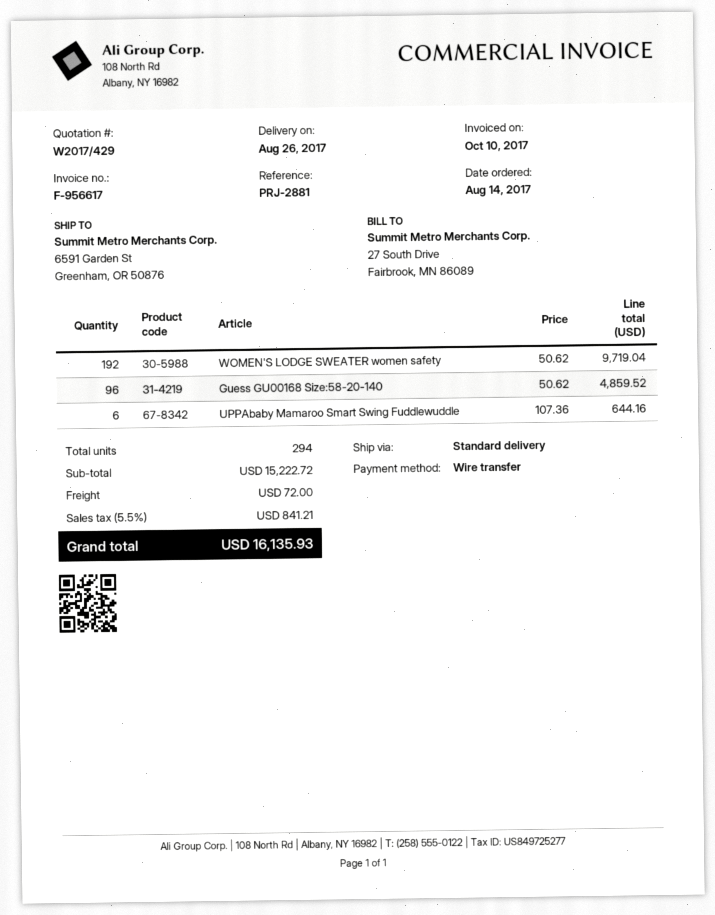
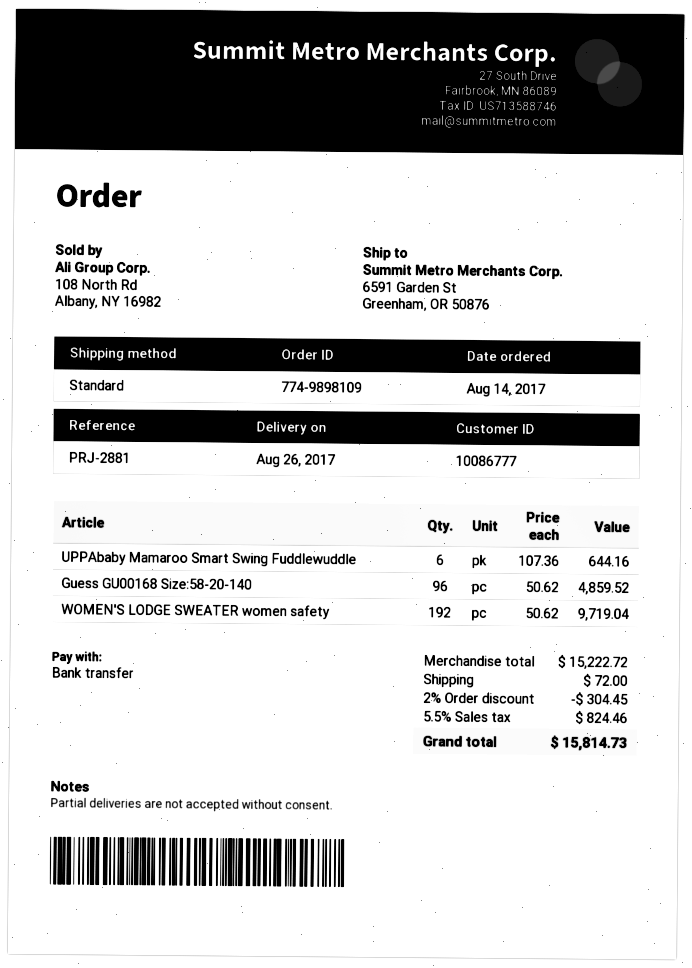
discount: none -> 2% = 304.45
tax: 5.5% = 841.21 -> 5.5% = 824.46
total: 16135.93 -> 15814.73

